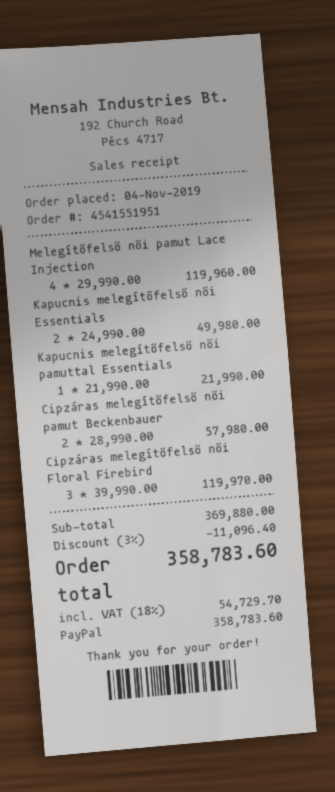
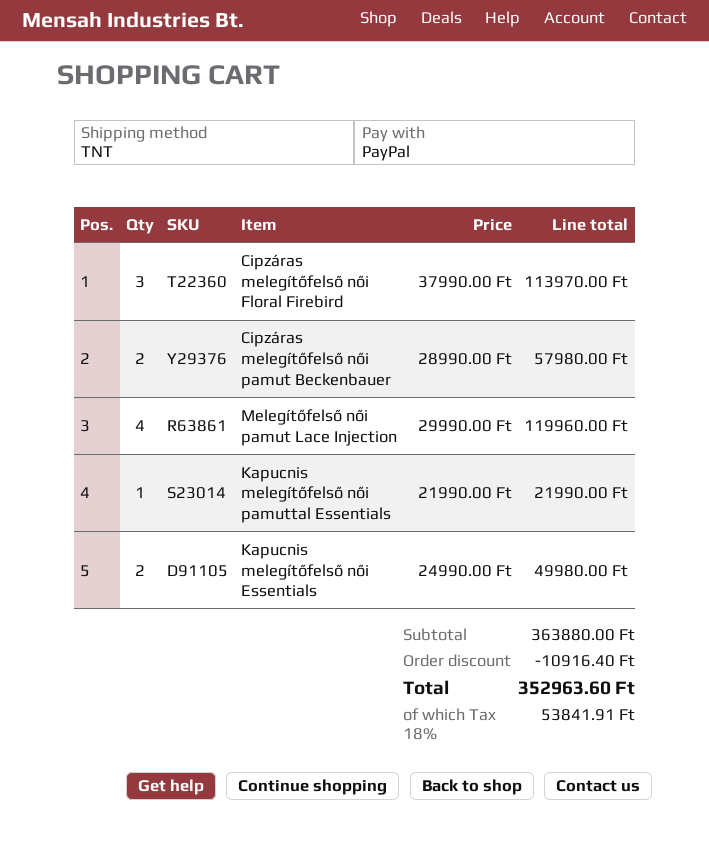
Cipzáras melegítőfelső női Floral Firebird: 3 x 39990.00 = 119970.00 -> 3 x 37990.00 = 113970.00
subtotal: 369880.00 -> 363880.00
discount: 11096.40 -> 10916.40
tax: 18% = 54729.70 -> 18% = 53841.91
total: 358783.60 -> 352963.60

